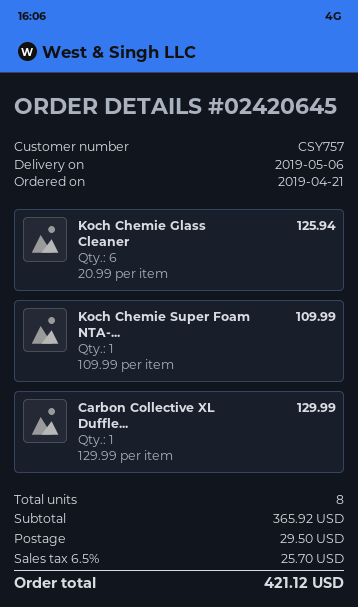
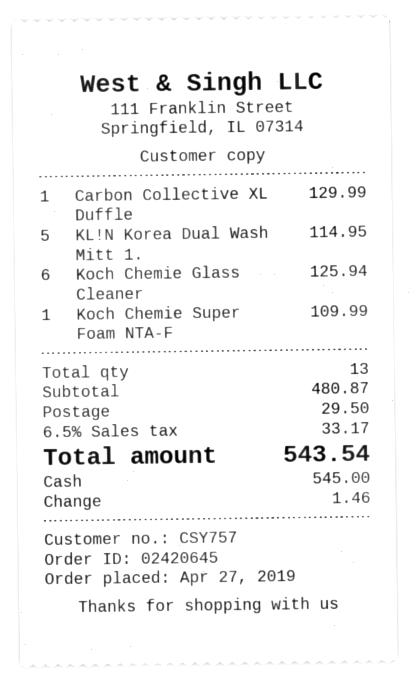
order date: 2019-04-21 -> 2019-04-27
KL!N Korea Dual Wash Mitt 1.: none -> 5 for 114.95
total quantity: 8 -> 13
subtotal: 365.92 -> 480.87
tax: 6.5% = 25.70 -> 6.5% = 33.17
total: 421.12 -> 543.54

